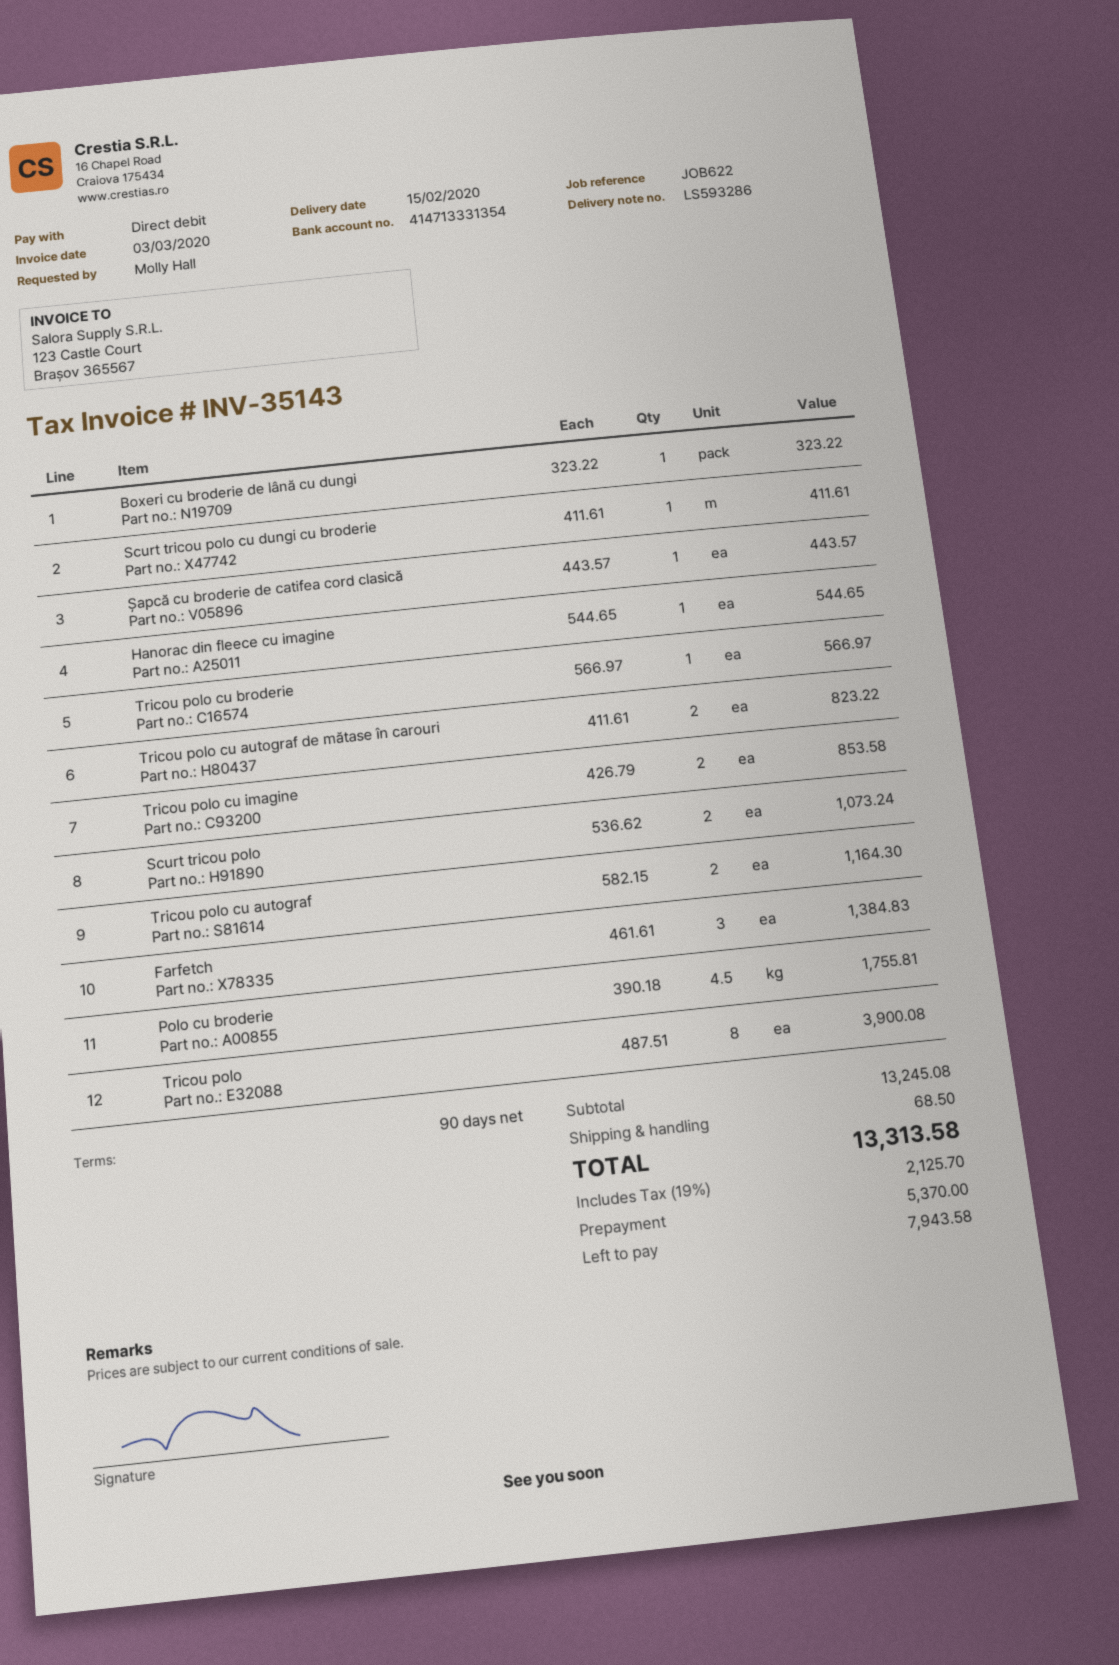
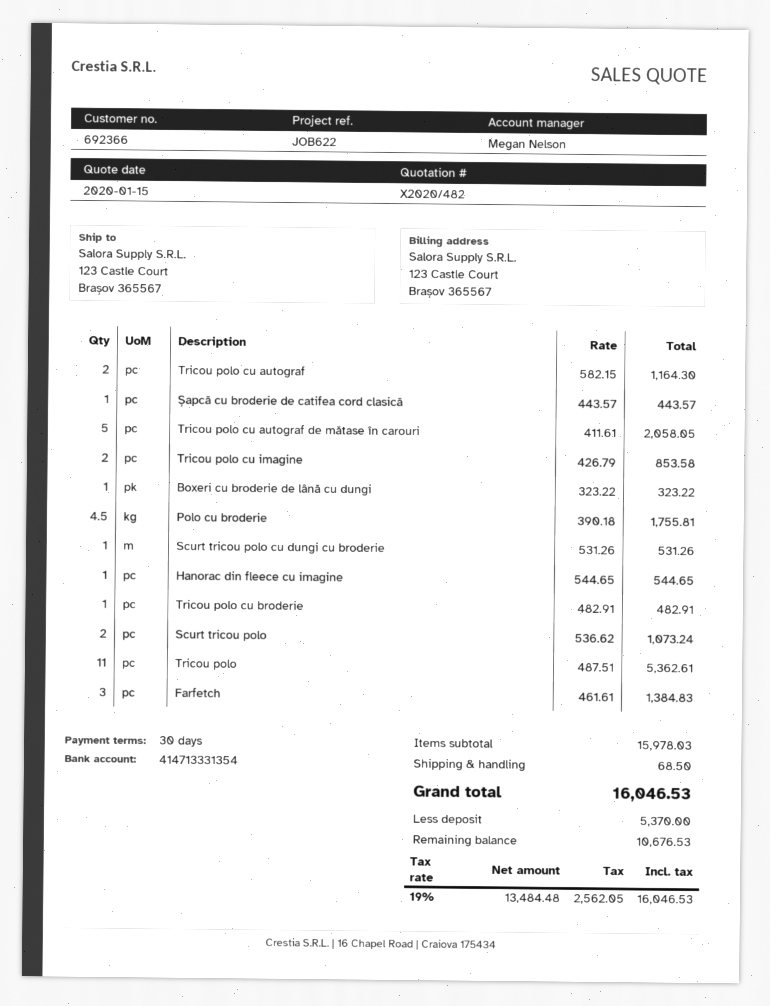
payment terms: 90 days -> 30 days
Scurt tricou polo cu dungi cu broderie: 1 x 411.61 = 411.61 -> 1 x 531.26 = 531.26
Tricou polo cu broderie: 1 x 566.97 = 566.97 -> 1 x 482.91 = 482.91
Tricou polo cu autograf de mătase în carouri: 2 x 411.61 = 823.22 -> 5 x 411.61 = 2058.05
Tricou polo: 8 x 487.51 = 3900.08 -> 11 x 487.51 = 5362.61
subtotal: 13245.08 -> 15978.03
tax: 19% = 2125.70 -> 19% = 2562.05
total: 13313.58 -> 16046.53
balance: 7943.58 -> 10676.53

